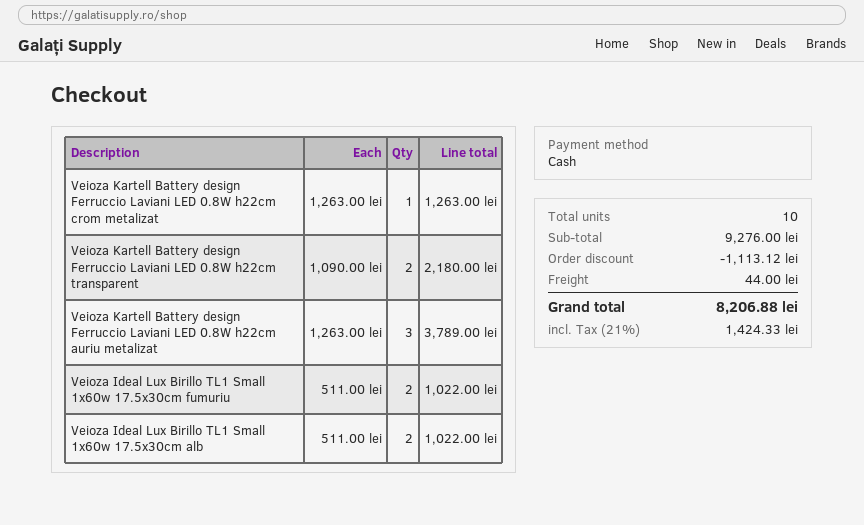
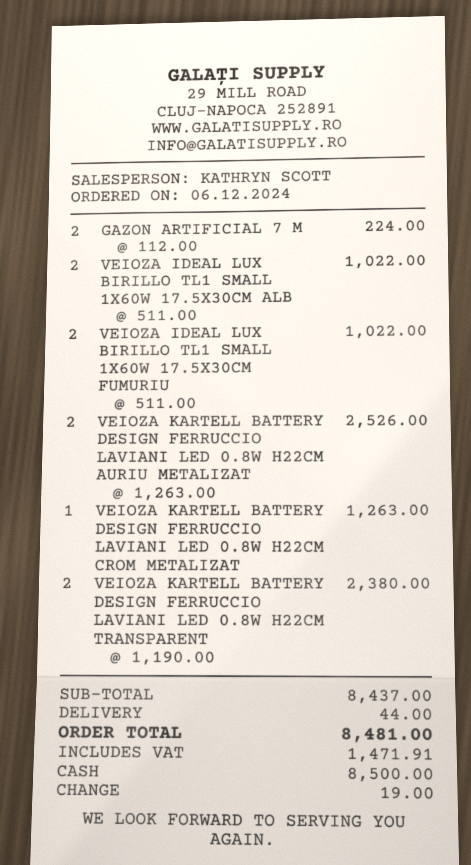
Veioza Kartell Battery design Ferruccio Laviani LED 0.8W h22cm transparent: 2 x 1090.00 = 2180.00 -> 2 x 1190.00 = 2380.00
Veioza Kartell Battery design Ferruccio Laviani LED 0.8W h22cm auriu metalizat: 3 x 1263.00 = 3789.00 -> 2 x 1263.00 = 2526.00
GAZON ARTIFICIAL 7 M: none -> 2 x 112.00 = 224.00
subtotal: 9276.00 -> 8437.00
discount: 1113.12 -> none
tax: 1424.33 -> 1471.91
total: 8206.88 -> 8481.00

